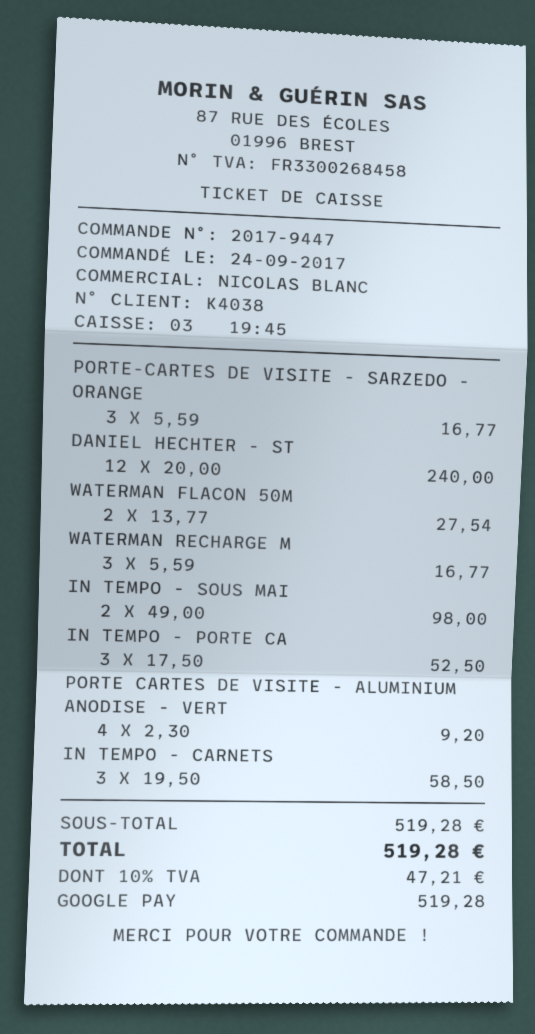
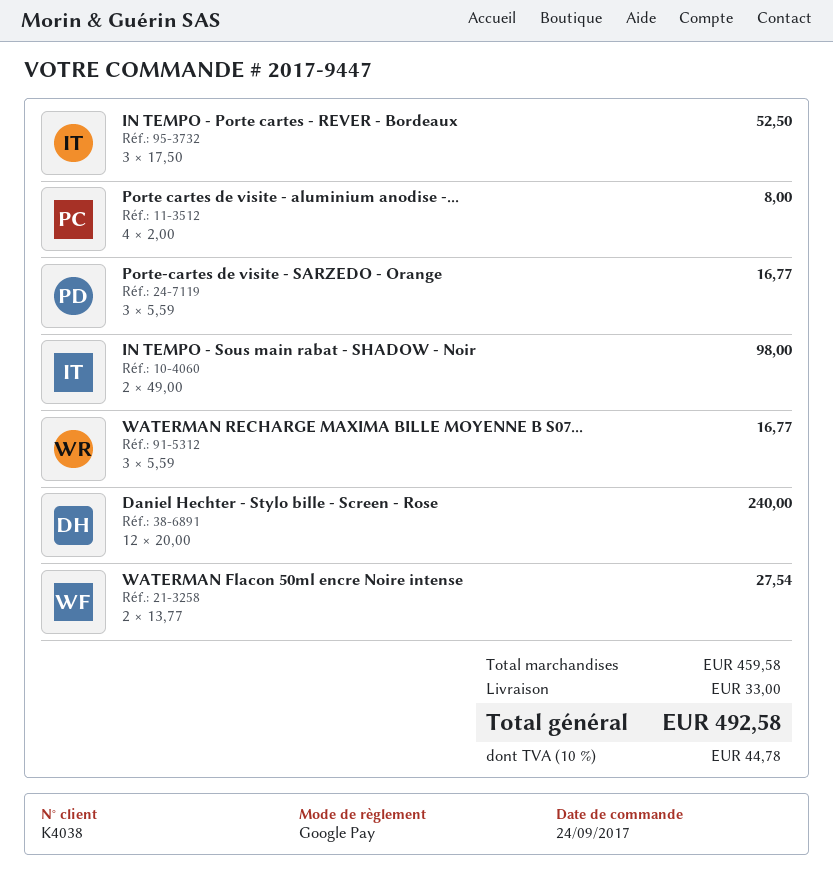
PORTE CARTES DE VISITE - ALUMINIUM ANODISE - VERT: 4 x 2.30 = 9.20 -> 4 x 2.00 = 8.00
IN TEMPO - CARNETS: 3 x 19.50 = 58.50 -> none
subtotal: 519.28 -> 459.58
shipping: none -> 33.00
tax: 10% = 47.21 -> 10% = 44.78
total: 519.28 -> 492.58

